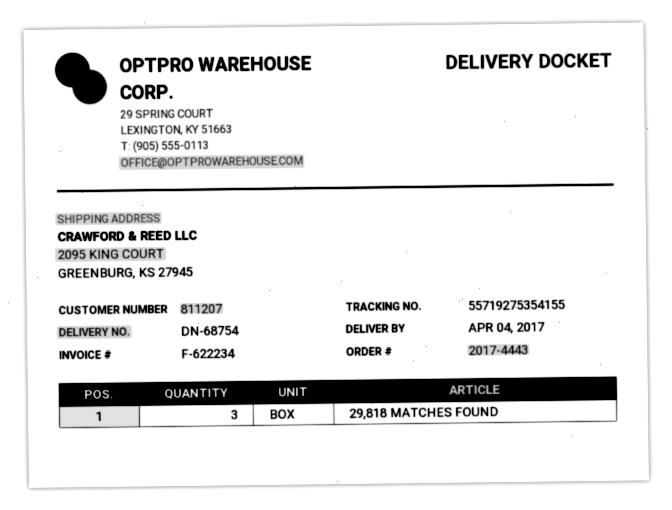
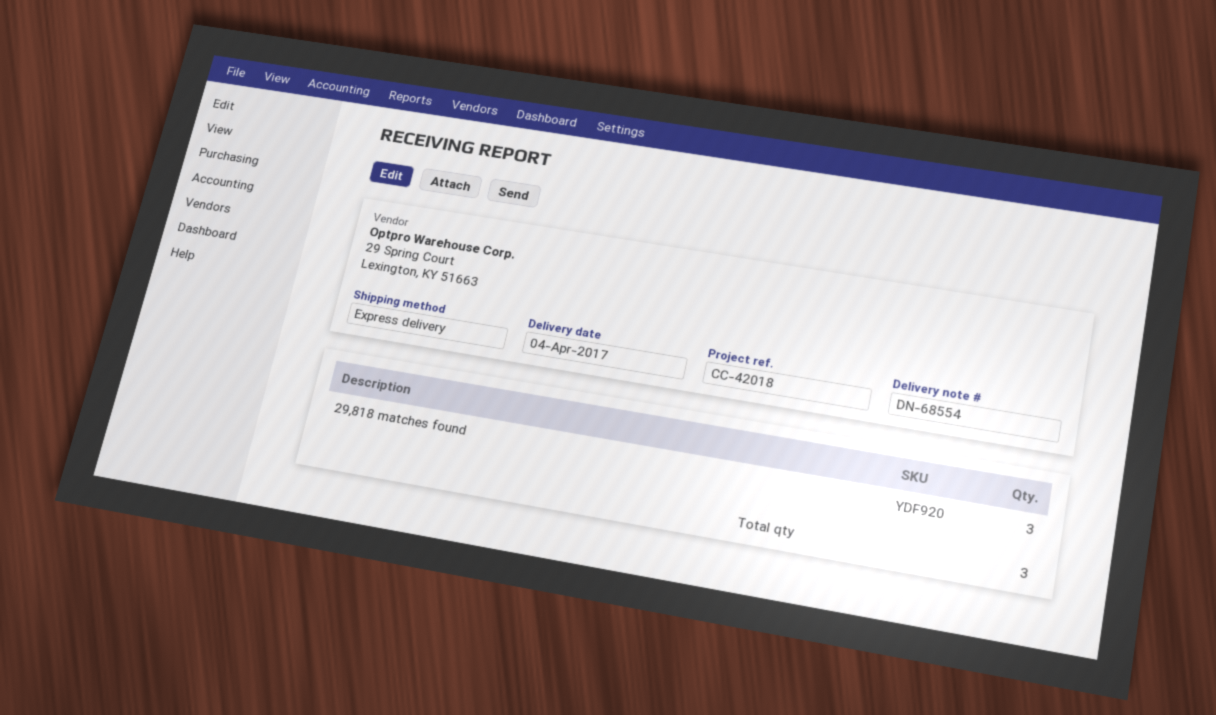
delivery note number: DN-68754 -> DN-68554

